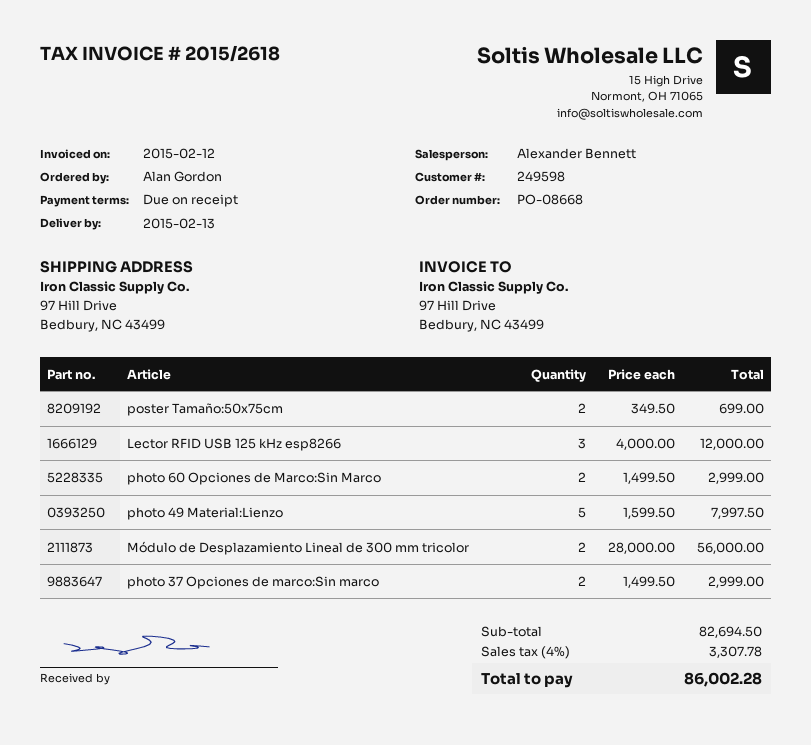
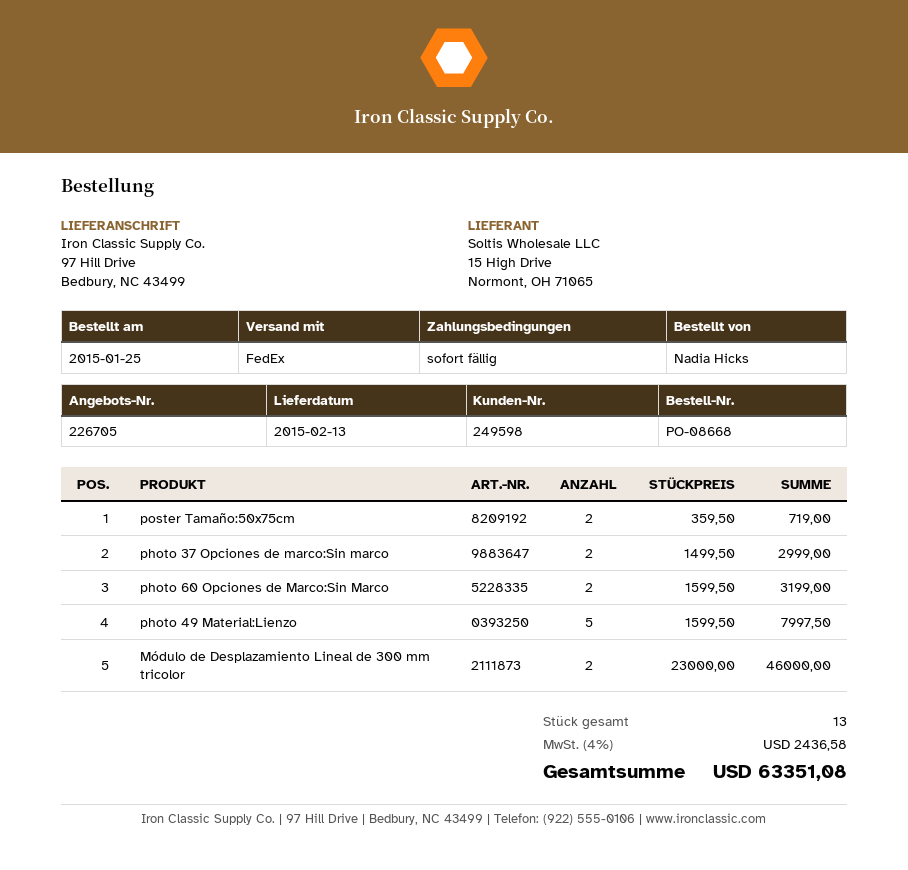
ordered by: Alan Gordon -> Nadia Hicks
poster Tamaño:50x75cm: 2 x 349.50 = 699.00 -> 2 x 359.50 = 719.00
Lector RFID USB 125 kHz esp8266: 3 x 4000.00 = 12000.00 -> none
photo 60 Opciones de Marco:Sin Marco: 2 x 1499.50 = 2999.00 -> 2 x 1599.50 = 3199.00
Módulo de Desplazamiento Lineal de 300 mm tricolor: 2 x 28000.00 = 56000.00 -> 2 x 23000.00 = 46000.00
tax: 4% = 3307.78 -> 4% = 2436.58
total: 86002.28 -> 63351.08

